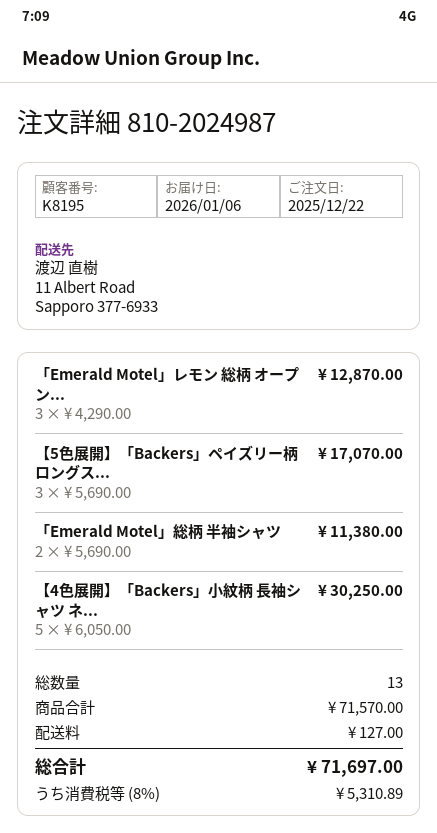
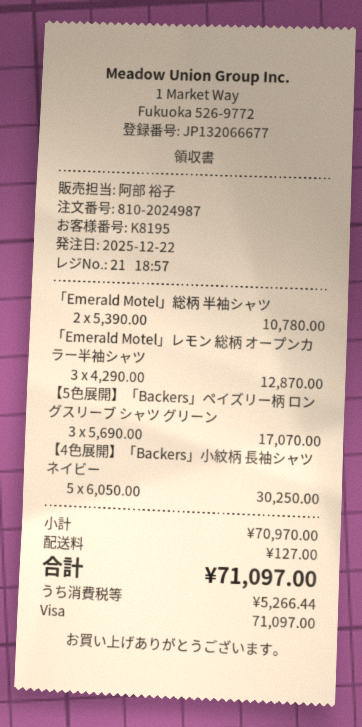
「Emerald Motel」総柄 半袖シャツ: 2 x 5690.00 = 11380.00 -> 2 x 5390.00 = 10780.00
subtotal: 71570.00 -> 70970.00
tax: 5310.89 -> 5266.44
total: 71697.00 -> 71097.00

